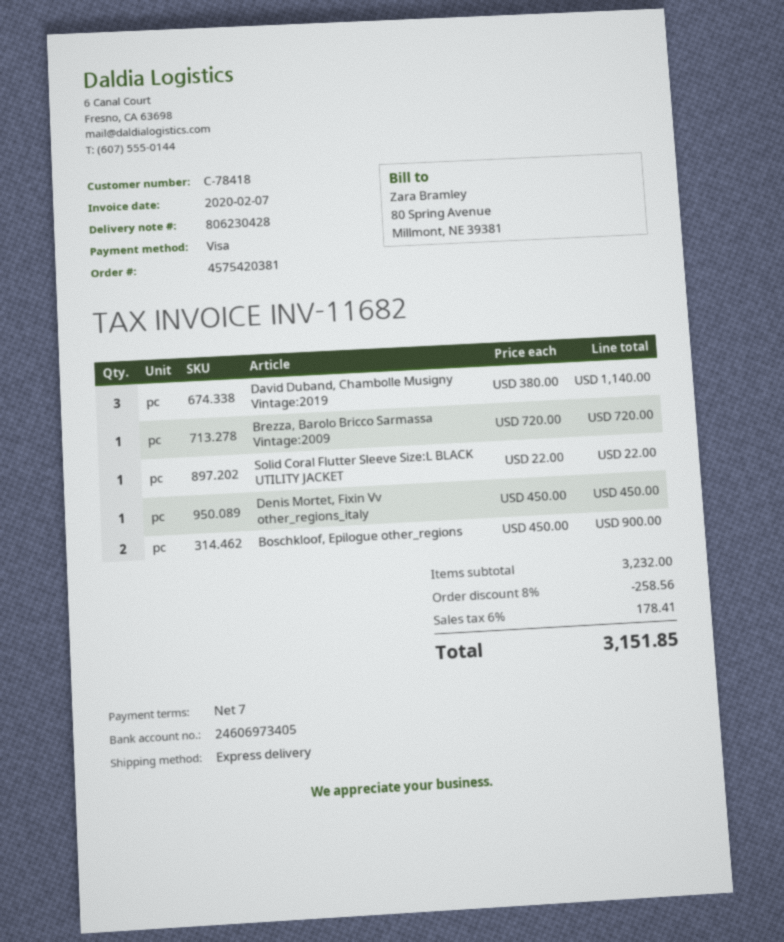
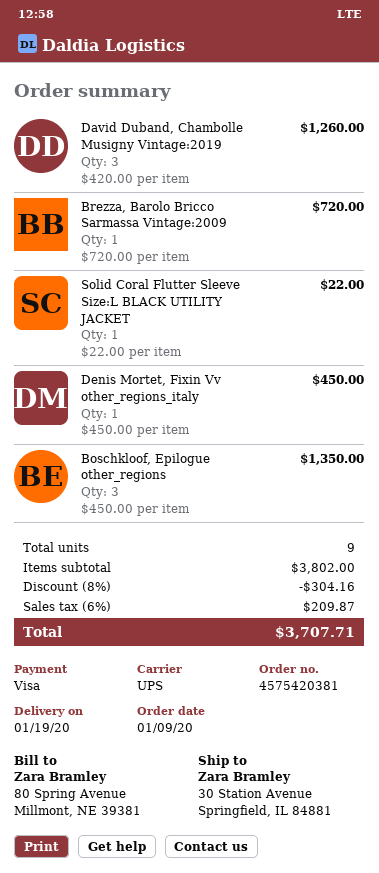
shipping method: express -> UPS
David Duband, Chambolle Musigny Vintage:2019: 3 x 380.00 = 1140.00 -> 3 x 420.00 = 1260.00
Boschkloof, Epilogue other_regions: 2 x 450.00 = 900.00 -> 3 x 450.00 = 1350.00
subtotal: 3232.00 -> 3802.00
discount: 8% = 258.56 -> 8% = 304.16
tax: 6% = 178.41 -> 6% = 209.87
total: 3151.85 -> 3707.71

